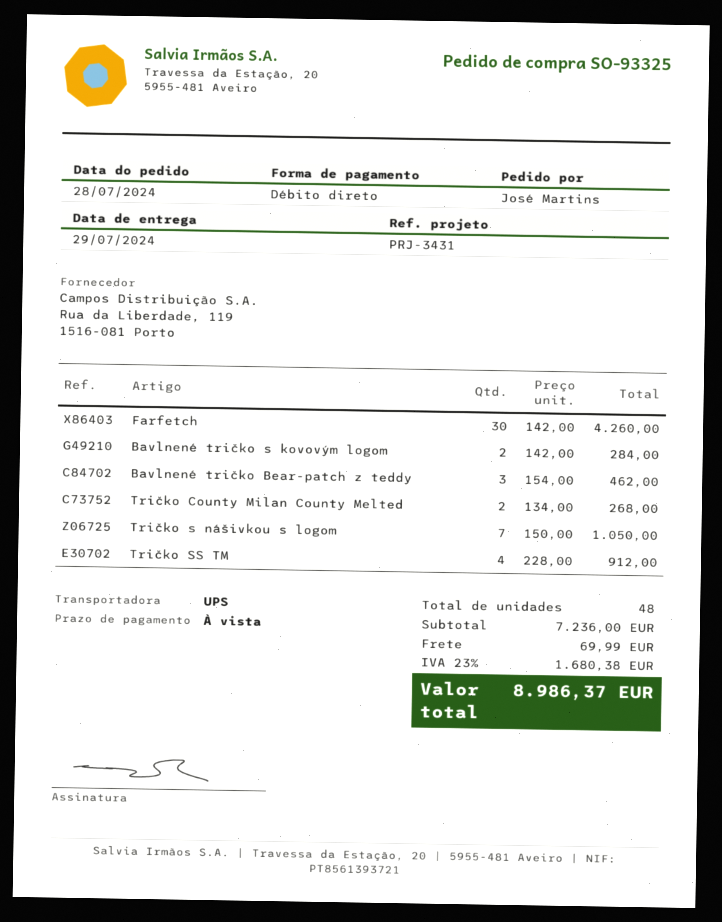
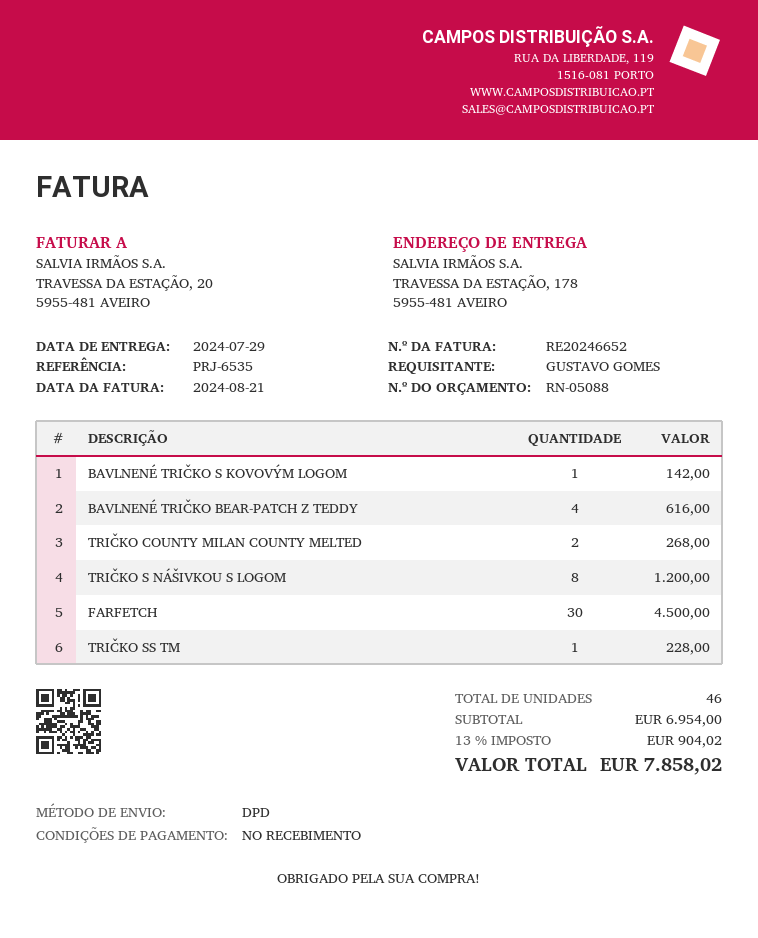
reference: PRJ-3431 -> PRJ-6535
ordered by: José Martins -> GUSTAVO GOMES
shipping method: UPS -> DPD
Farfetch: 30 for 4260.00 -> 30 for 4500.00
Bavlnené tričko s kovovým logom: 2 for 284.00 -> 1 for 142.00
Bavlnené tričko Bear-patch z teddy: 3 for 462.00 -> 4 for 616.00
Tričko s nášivkou s logom: 7 for 1050.00 -> 8 for 1200.00
Tričko SS TM: 4 for 912.00 -> 1 for 228.00
total quantity: 48 -> 46
subtotal: 7236.00 -> 6954.00
shipping: 69.99 -> none
tax: 23% = 1680.38 -> 13% = 904.02
total: 8986.37 -> 7858.02

